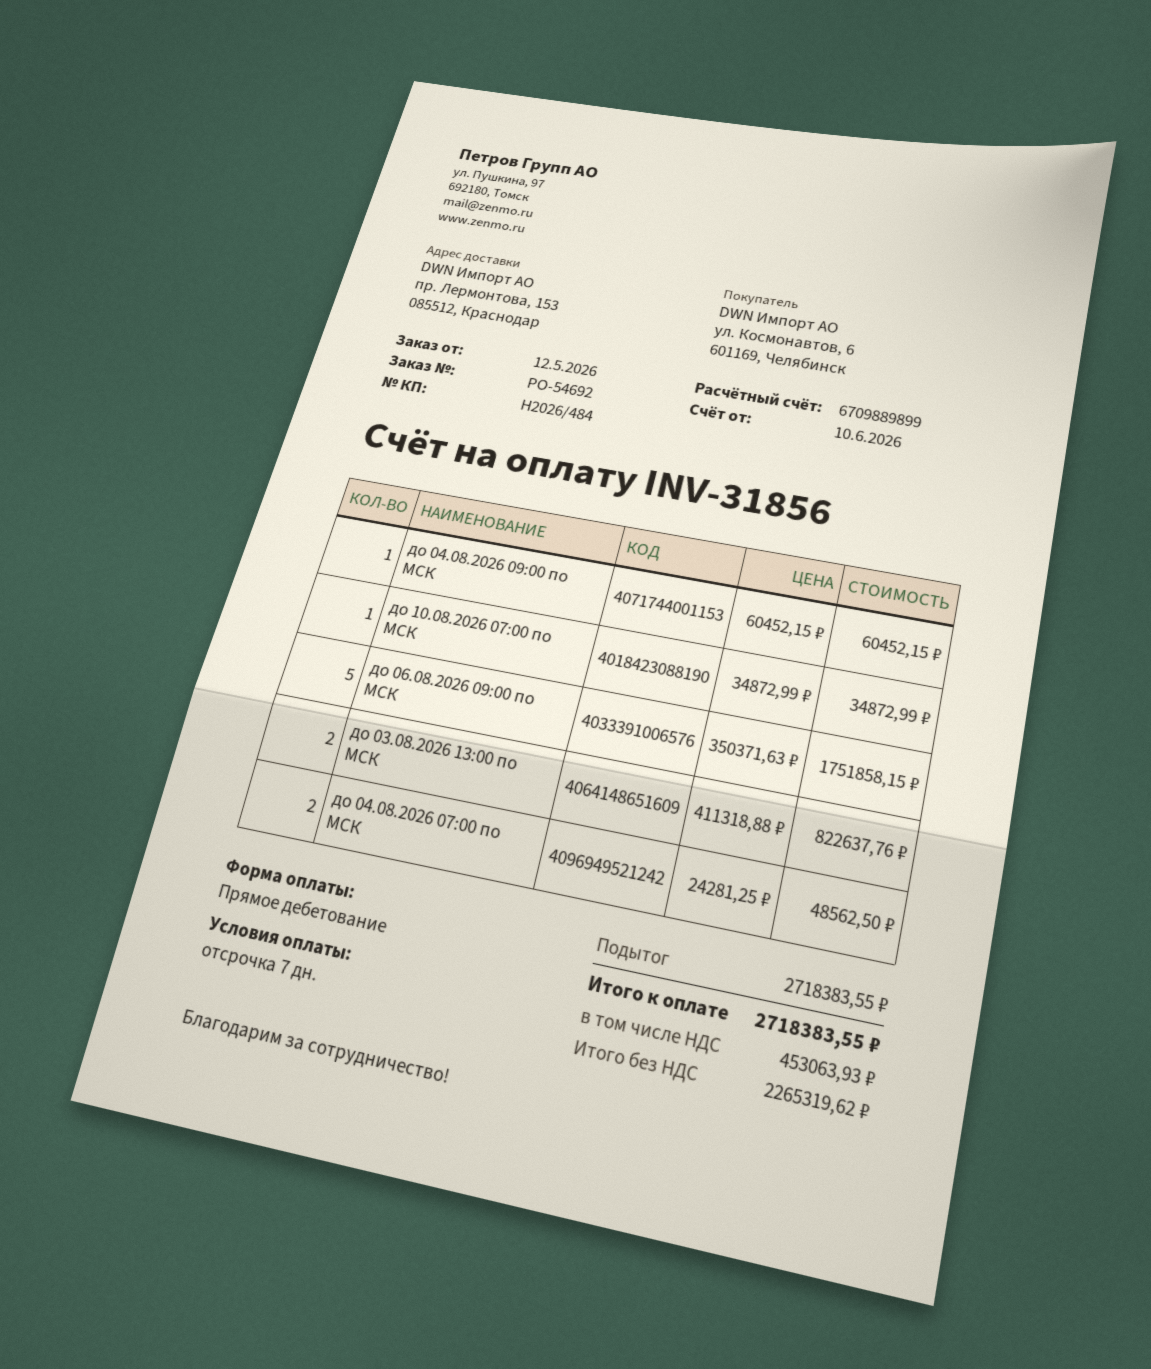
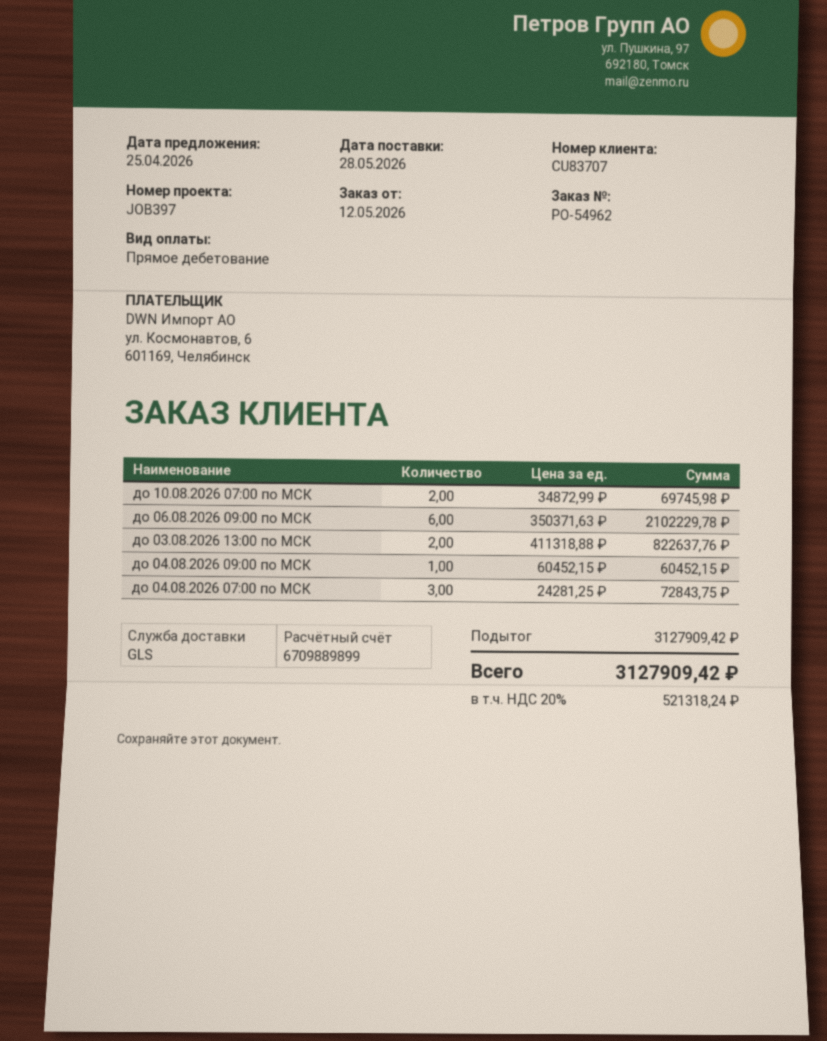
order number: PO-54692 -> PO-54962
до 10.08.2026 07:00 по МСК: 1 x 34872.99 = 34872.99 -> 2 x 34872.99 = 69745.98
до 06.08.2026 09:00 по МСК: 5 x 350371.63 = 1751858.15 -> 6 x 350371.63 = 2102229.78
до 04.08.2026 07:00 по МСК: 2 x 24281.25 = 48562.50 -> 3 x 24281.25 = 72843.75
subtotal: 2718383.55 -> 3127909.42
tax: 453063.93 -> 521318.24
total: 2718383.55 -> 3127909.42

